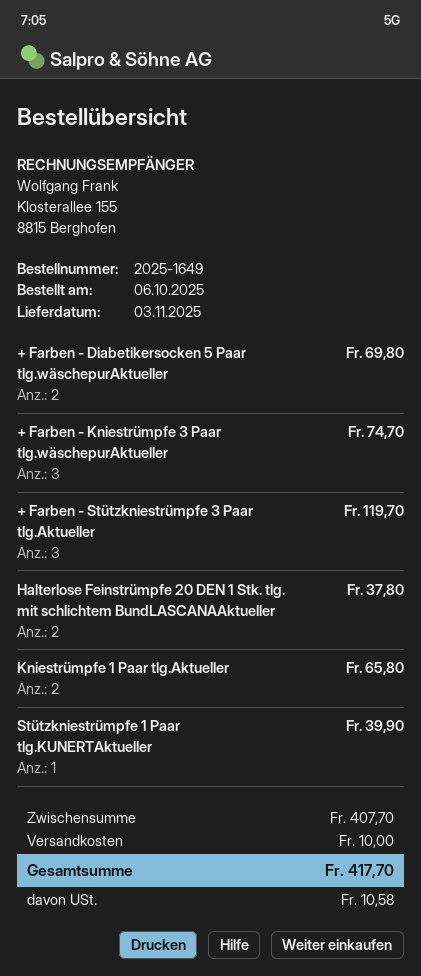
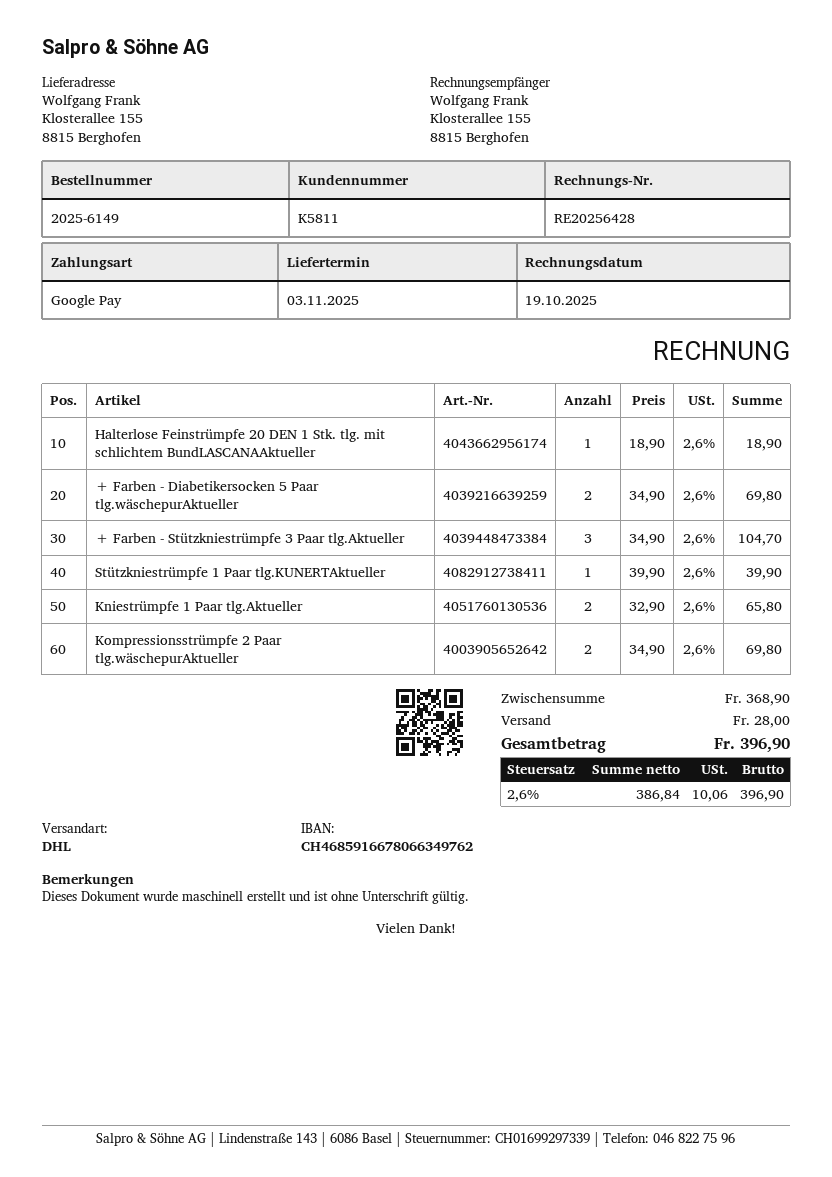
order number: 2025-1649 -> 2025-6149
+ Farben - Kniestrümpfe 3 Paar tlg.wäschepurAktueller: 3 for 74.70 -> none
+ Farben - Stützkniestrümpfe 3 Paar tlg.Aktueller: 3 for 119.70 -> 3 for 104.70
Halterlose Feinstrümpfe 20 DEN 1 Stk. tlg. mit schlichtem BundLASCANAAktueller: 2 for 37.80 -> 1 for 18.90
Kompressionsstrümpfe 2 Paar tlg.wäschepurAktueller: none -> 2 for 69.80
subtotal: 407.70 -> 368.90
shipping: 10.00 -> 28.00
tax: 10.58 -> 10.06
total: 417.70 -> 396.90

